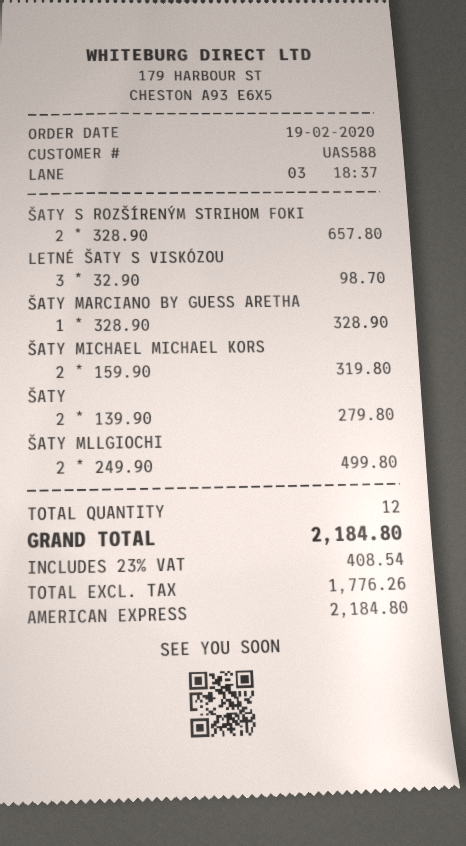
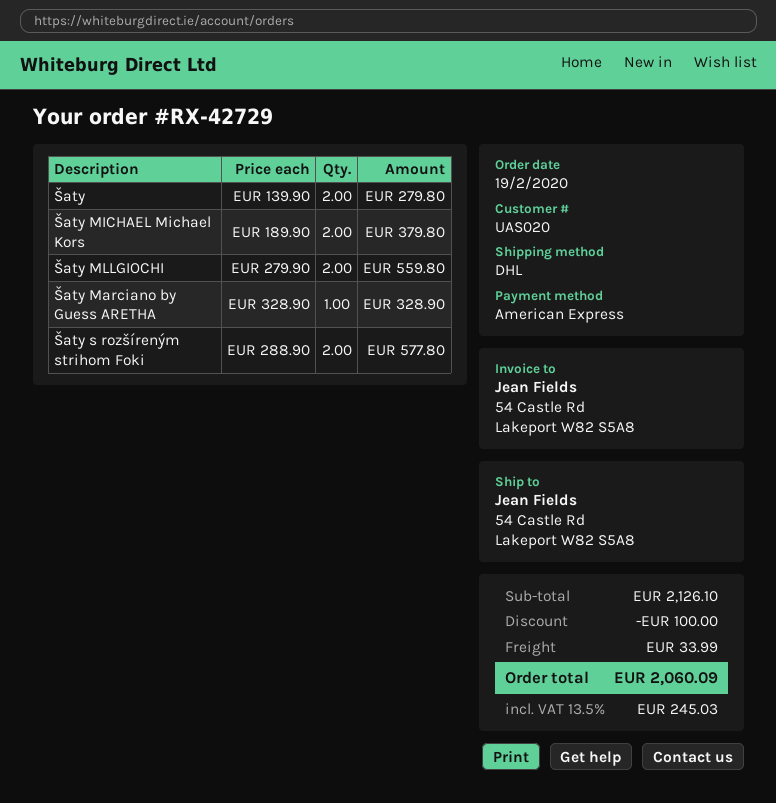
customer number: UAS588 -> UAS020
ŠATY S ROZŠÍRENÝM STRIHOM FOKI: 2 x 328.90 = 657.80 -> 2 x 288.90 = 577.80
LETNÉ ŠATY S VISKÓZOU: 3 x 32.90 = 98.70 -> none
ŠATY MICHAEL MICHAEL KORS: 2 x 159.90 = 319.80 -> 2 x 189.90 = 379.80
ŠATY MLLGIOCHI: 2 x 249.90 = 499.80 -> 2 x 279.90 = 559.80
discount: none -> 100.00
shipping: none -> 33.99
tax: 23% = 408.54 -> 13.5% = 245.03
total: 2184.80 -> 2060.09

